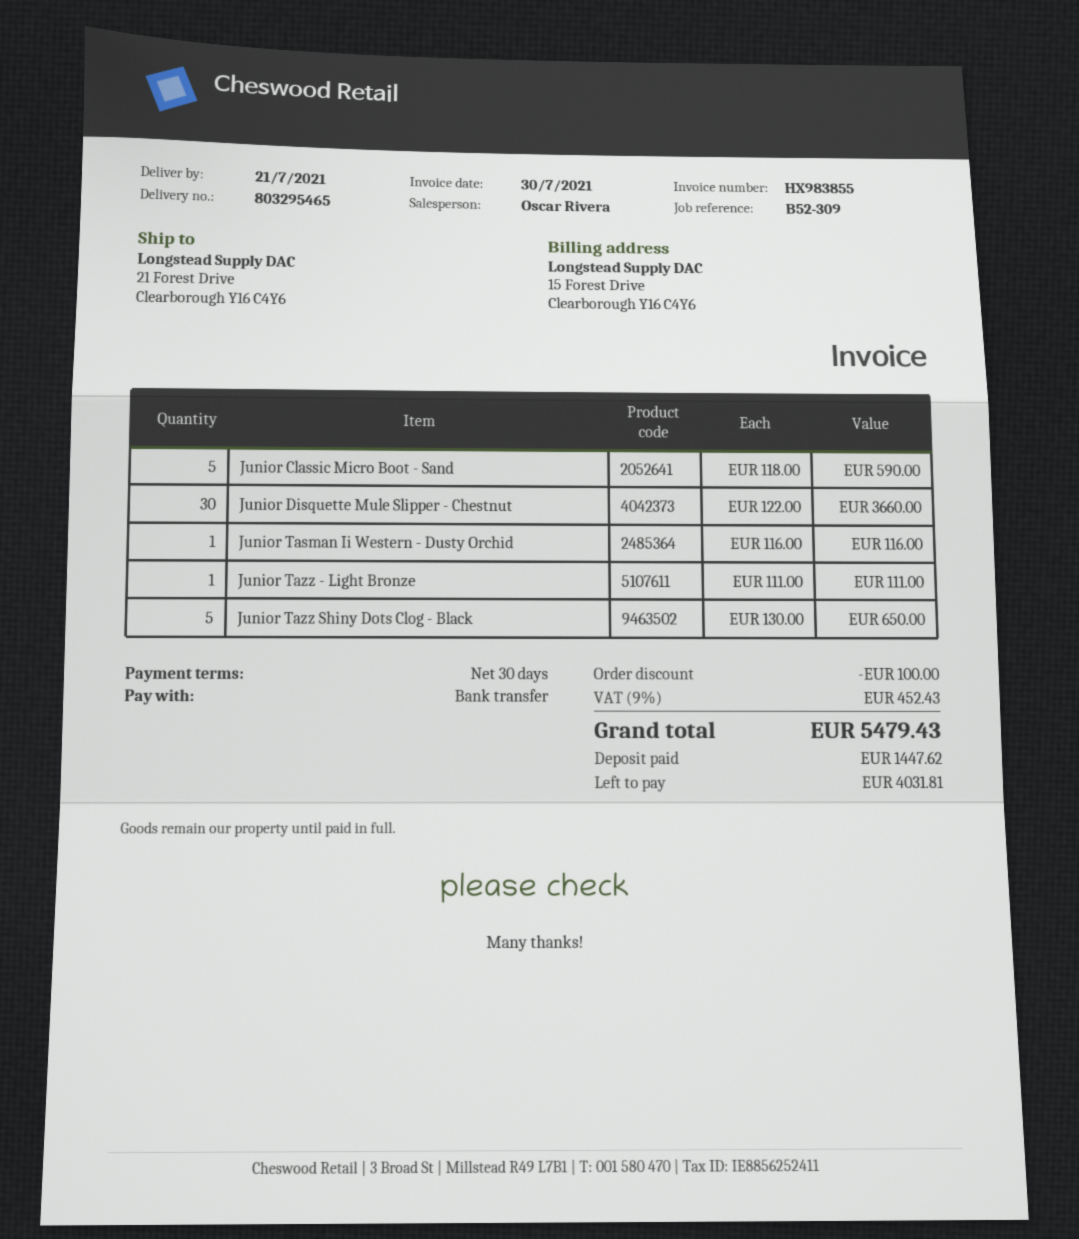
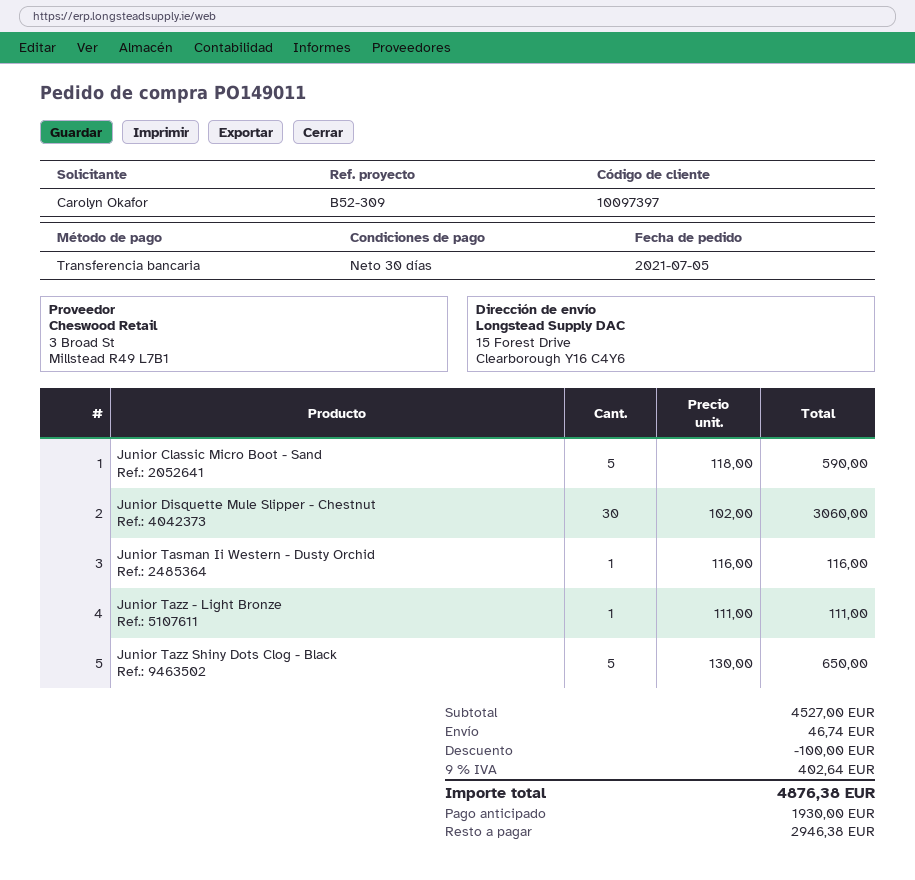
ship to: 21 Forest Drive, Clearborough Y16 C4Y6 -> 15 Forest Drive, Clearborough Y16 C4Y6
Junior Disquette Mule Slipper - Chestnut: 30 x 122.00 = 3660.00 -> 30 x 102.00 = 3060.00
shipping: none -> 46.74
tax: 9% = 452.43 -> 9% = 402.64
total: 5479.43 -> 4876.38
deposit: 1447.62 -> 1930.00
balance: 4031.81 -> 2946.38

